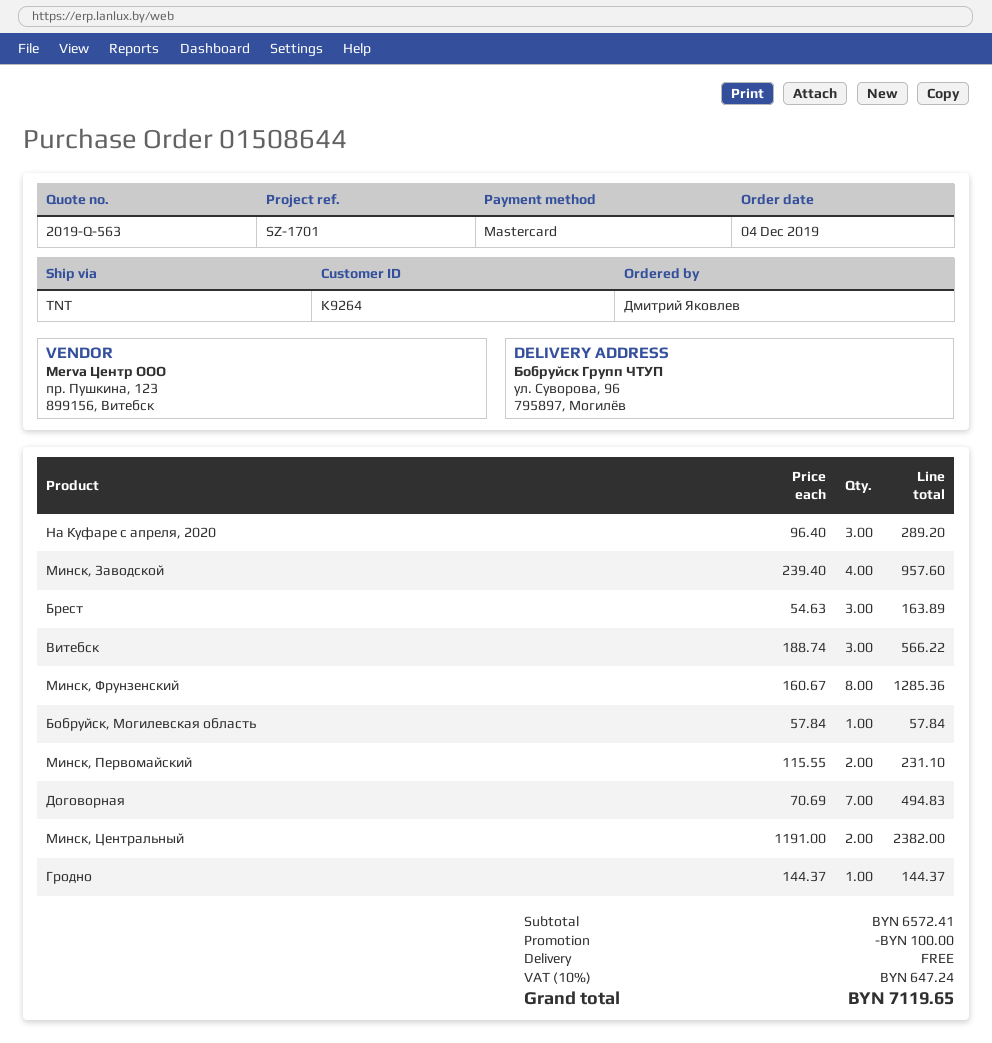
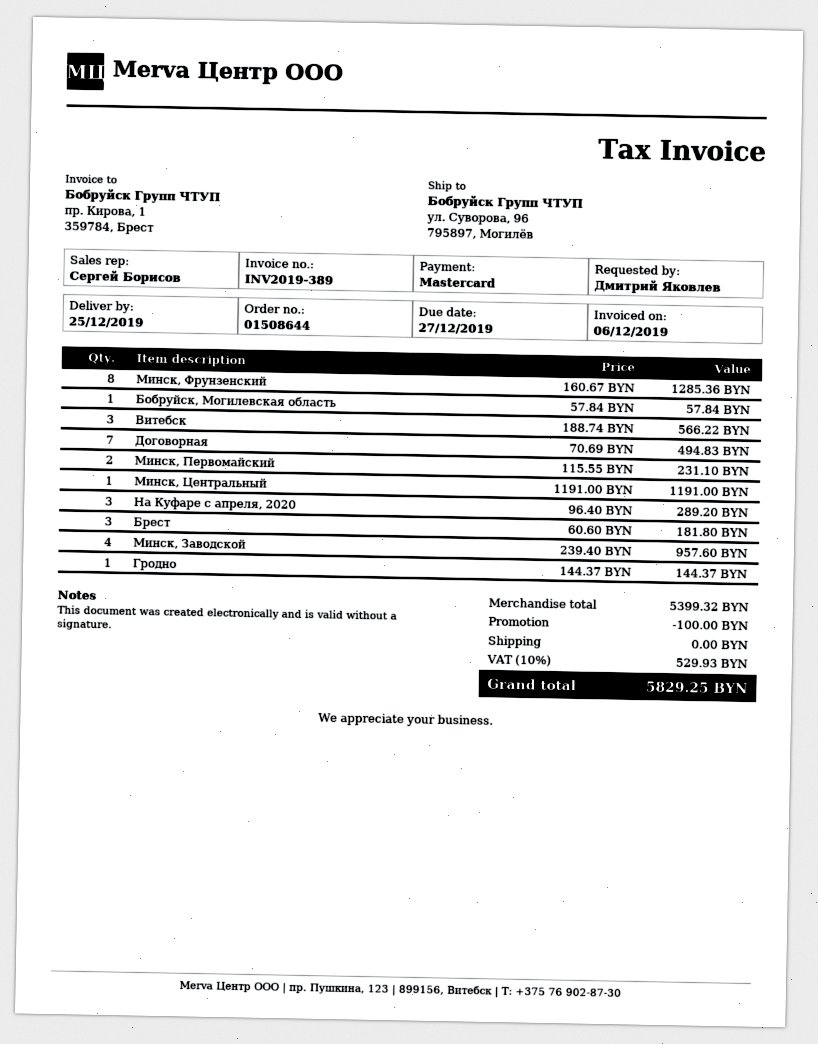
Брест: 3 x 54.63 = 163.89 -> 3 x 60.60 = 181.80
Минск, Центральный: 2 x 1191.00 = 2382.00 -> 1 x 1191.00 = 1191.00
subtotal: 6572.41 -> 5399.32
tax: 10% = 647.24 -> 10% = 529.93
total: 7119.65 -> 5829.25

